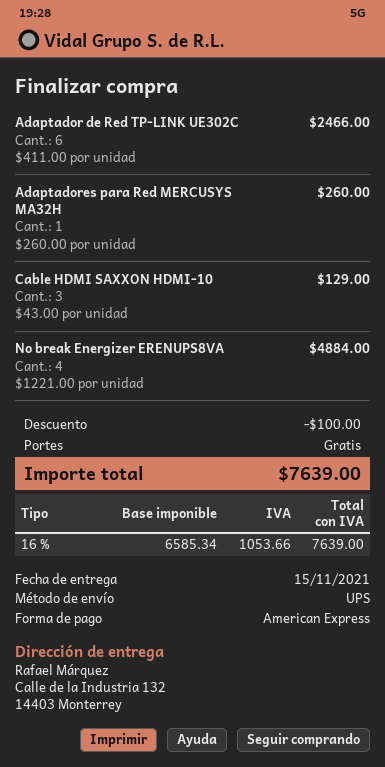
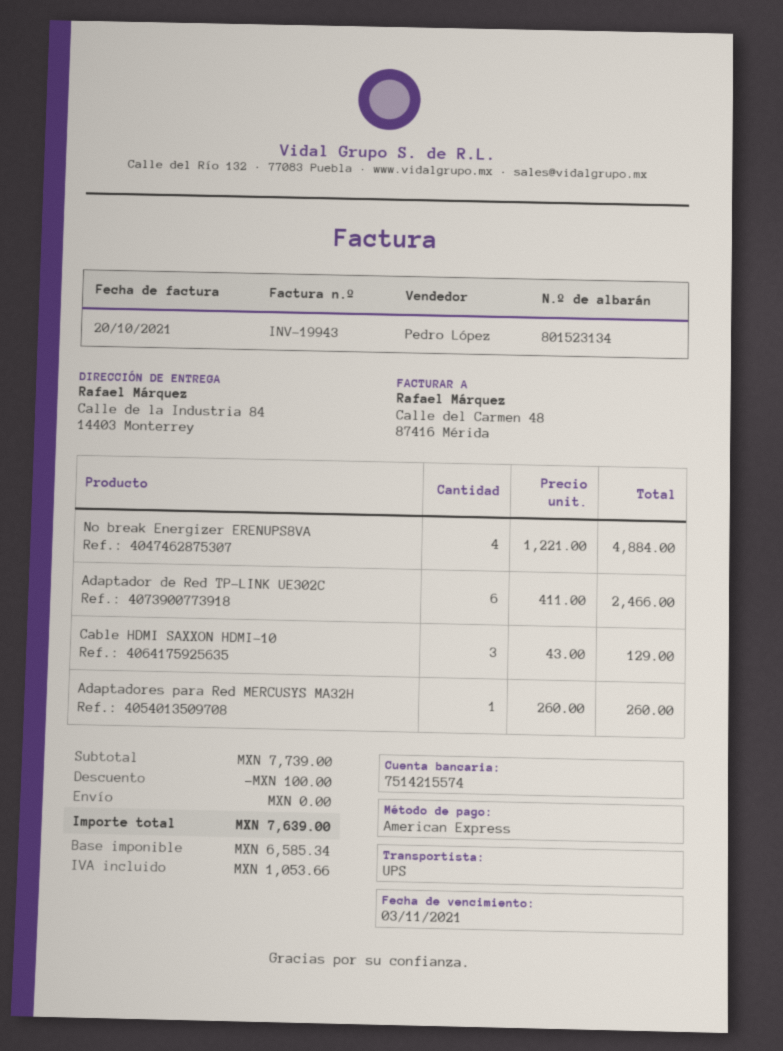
ship to: Calle de la Industria 132, 14403 Monterrey -> Calle de la Industria 84, 14403 Monterrey

